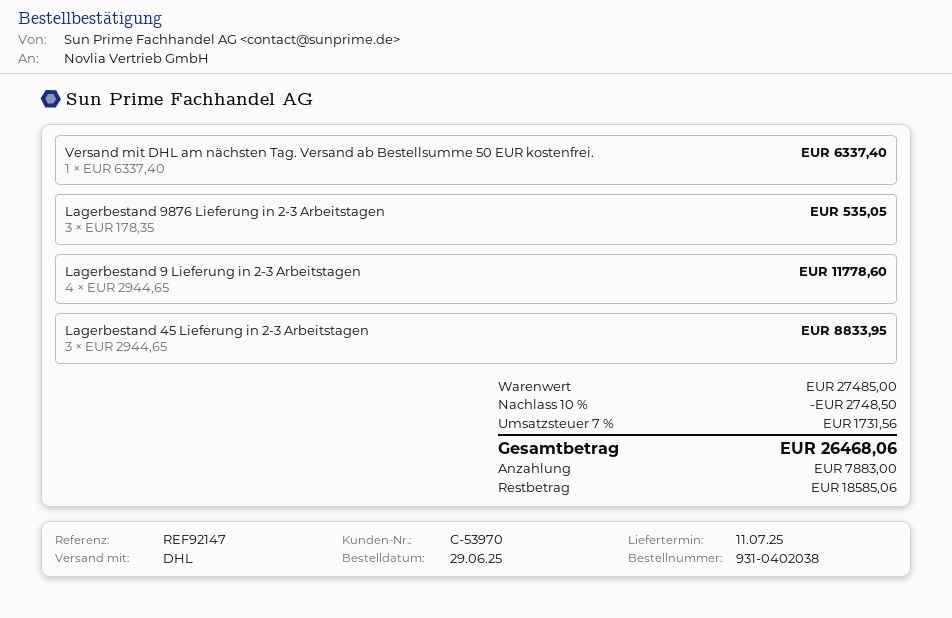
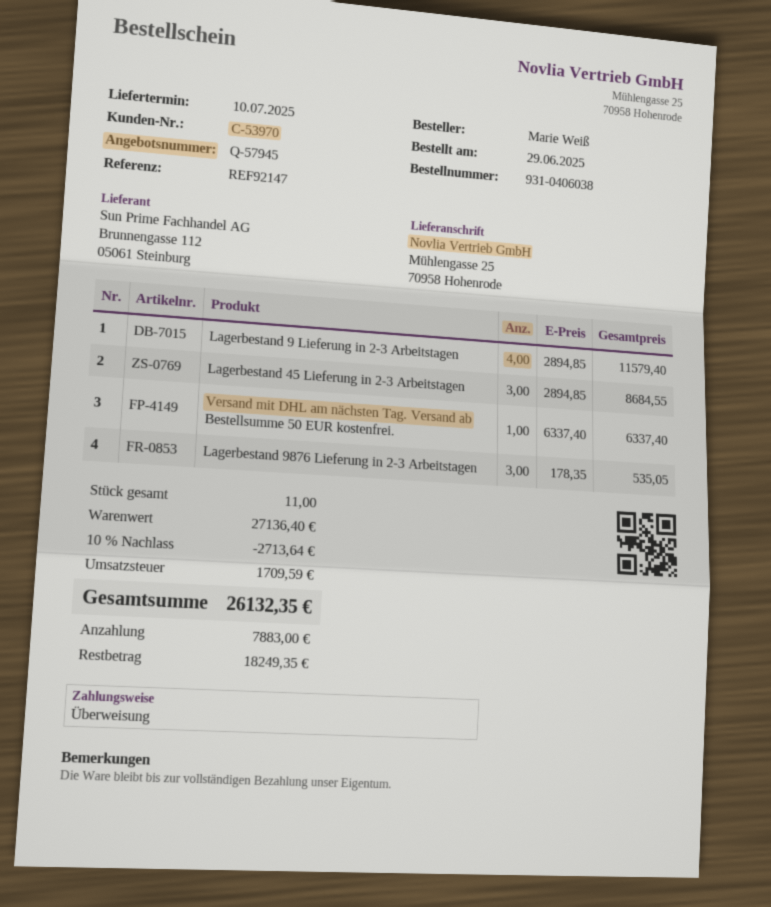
order number: 931-0402038 -> 931-0406038
delivery date: 2025-07-11 -> 2025-07-10
Lagerbestand 9 Lieferung in 2-3 Arbeitstagen: 4 x 2944.65 = 11778.60 -> 4 x 2894.85 = 11579.40
Lagerbestand 45 Lieferung in 2-3 Arbeitstagen: 3 x 2944.65 = 8833.95 -> 3 x 2894.85 = 8684.55
subtotal: 27485.00 -> 27136.40
discount: 10% = 2748.50 -> 10% = 2713.64
tax: 1731.56 -> 1709.59
total: 26468.06 -> 26132.35
balance: 18585.06 -> 18249.35

